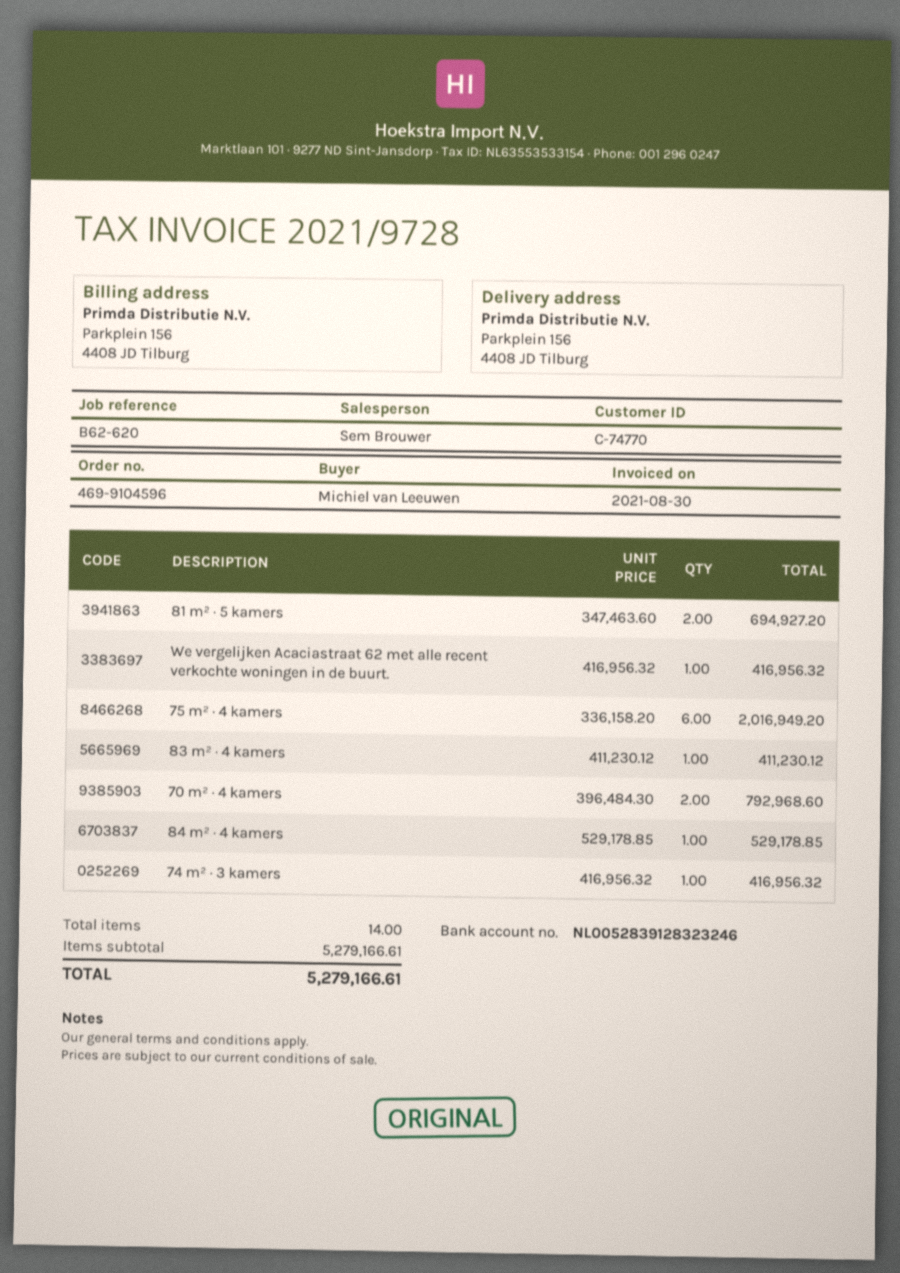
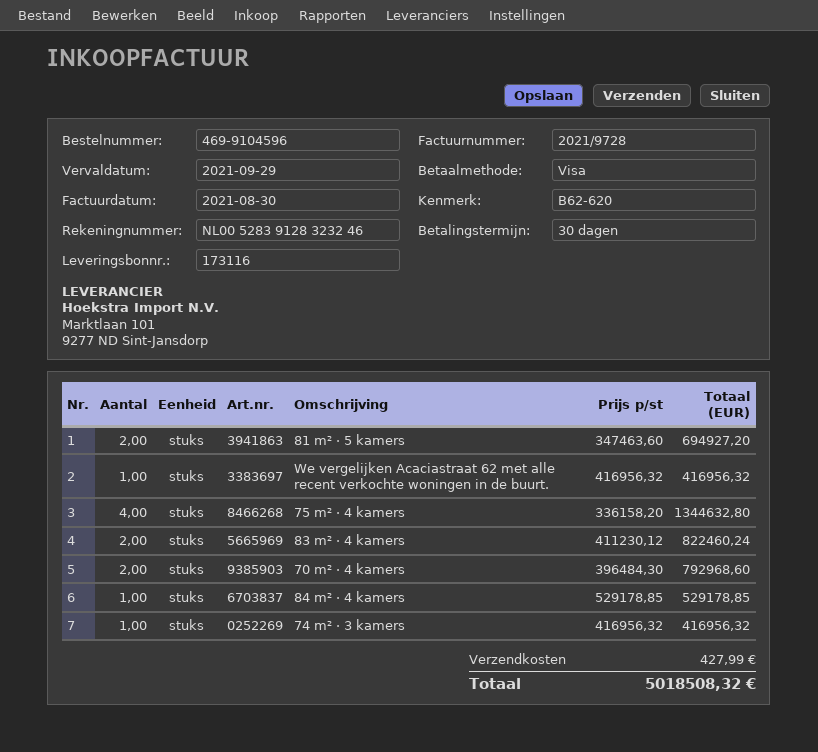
75 m² · 4 kamers: 6 x 336158.20 = 2016949.20 -> 4 x 336158.20 = 1344632.80
83 m² · 4 kamers: 1 x 411230.12 = 411230.12 -> 2 x 411230.12 = 822460.24
shipping: none -> 427.99
total: 5279166.61 -> 5018508.32

